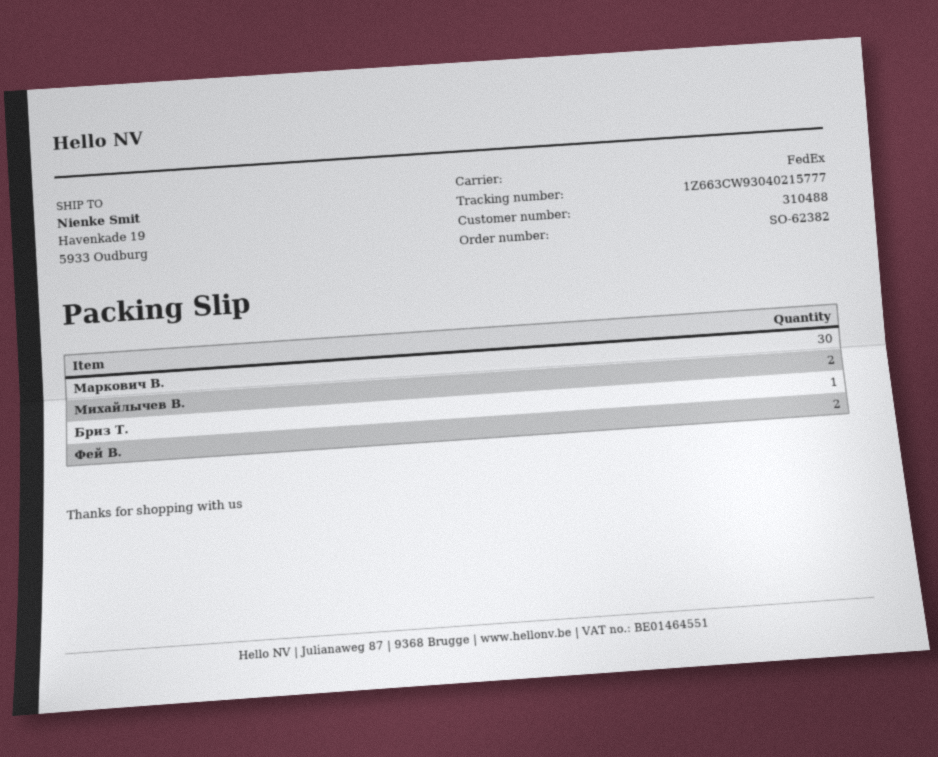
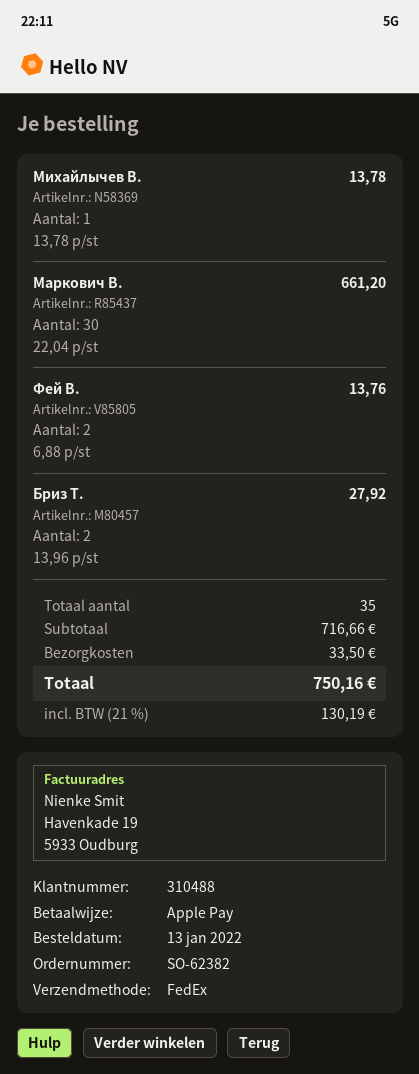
Михайлычев В.: 2 -> 1
Бриз Т.: 1 -> 2

